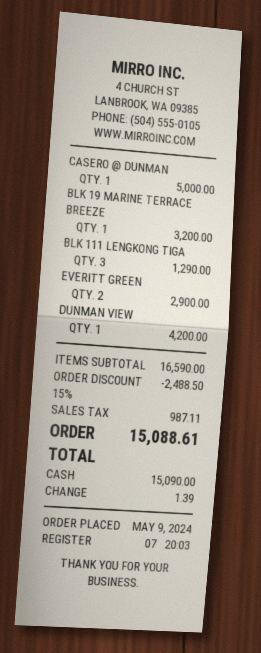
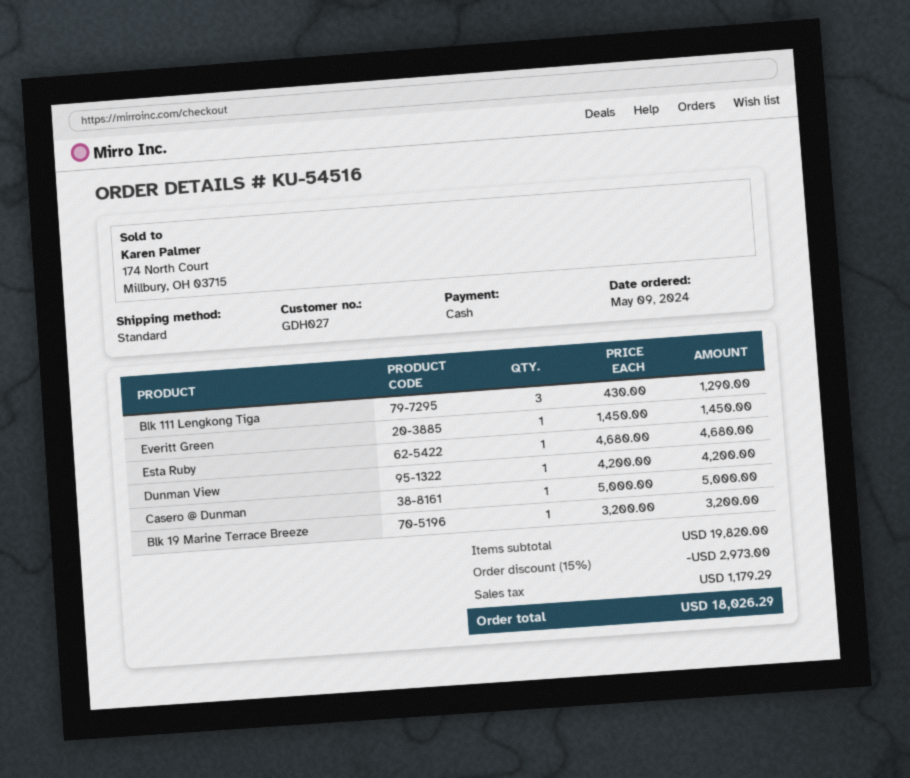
EVERITT GREEN: 2 for 2900.00 -> 1 for 1450.00
Esta Ruby: none -> 1 for 4680.00
subtotal: 16590.00 -> 19820.00
discount: 15% = 2488.50 -> 15% = 2973.00
tax: 987.11 -> 1179.29
total: 15088.61 -> 18026.29

